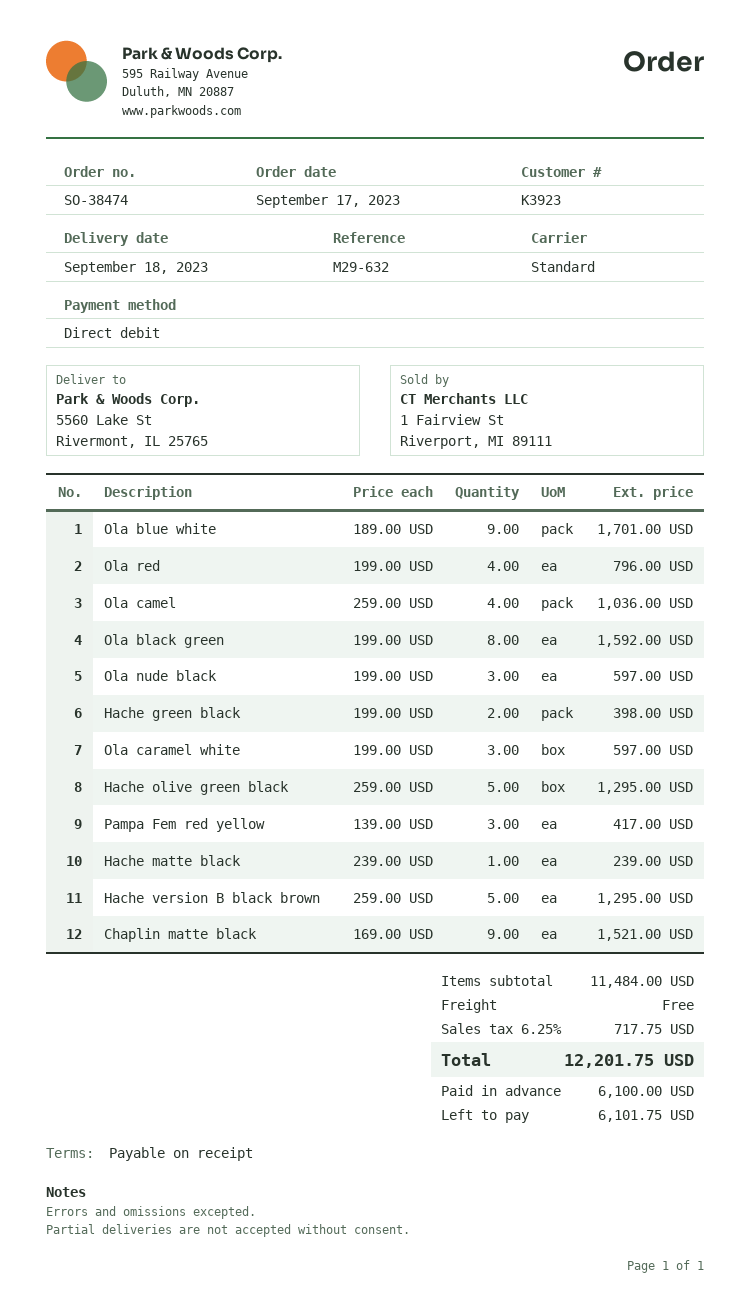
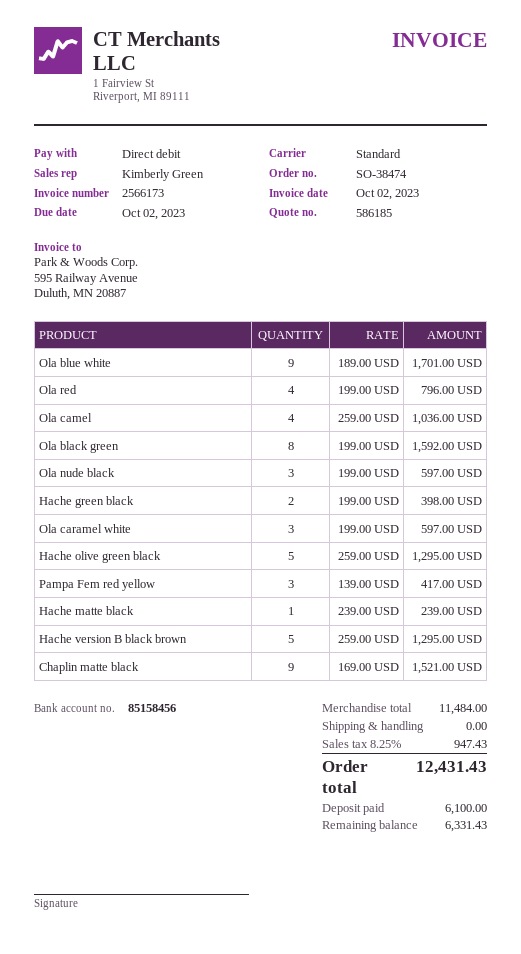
tax: 6.25% = 717.75 -> 8.25% = 947.43
total: 12201.75 -> 12431.43
balance: 6101.75 -> 6331.43

